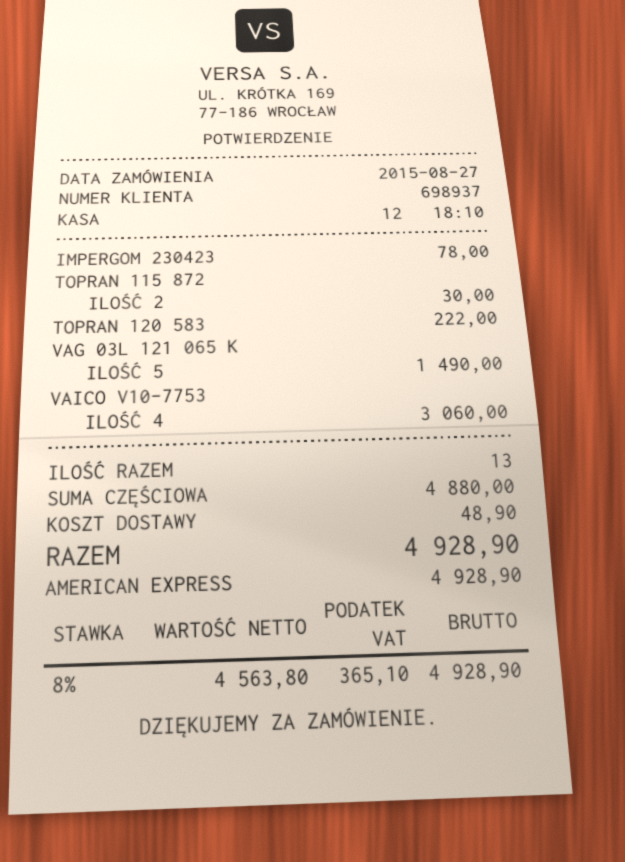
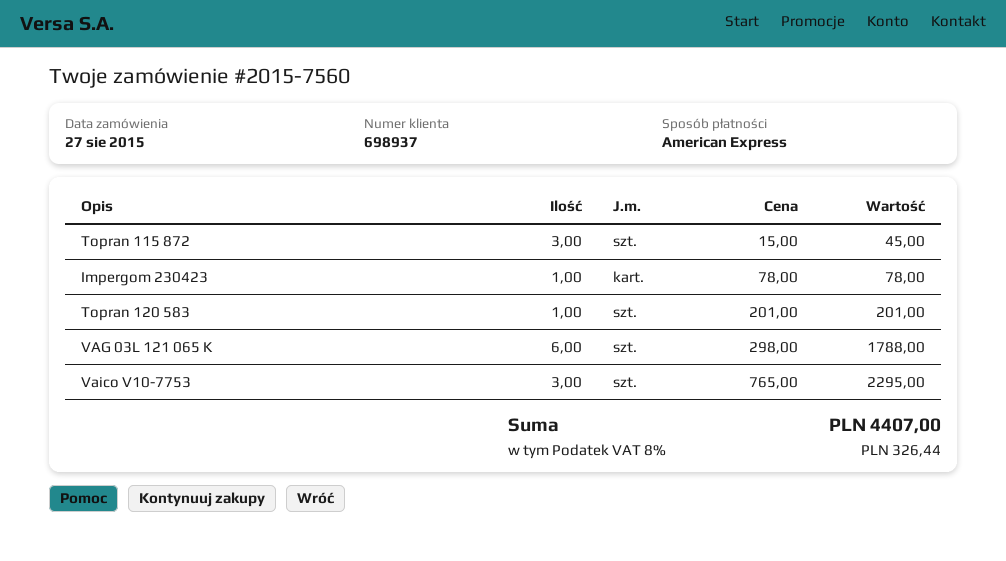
TOPRAN 115 872: 2 for 30.00 -> 3 for 45.00
TOPRAN 120 583: 1 for 222.00 -> 1 for 201.00
VAG 03L 121 065 K: 5 for 1490.00 -> 6 for 1788.00
VAICO V10-7753: 4 for 3060.00 -> 3 for 2295.00
shipping: 48.90 -> none
tax: 8% = 365.10 -> 8% = 326.44
total: 4928.90 -> 4407.00

